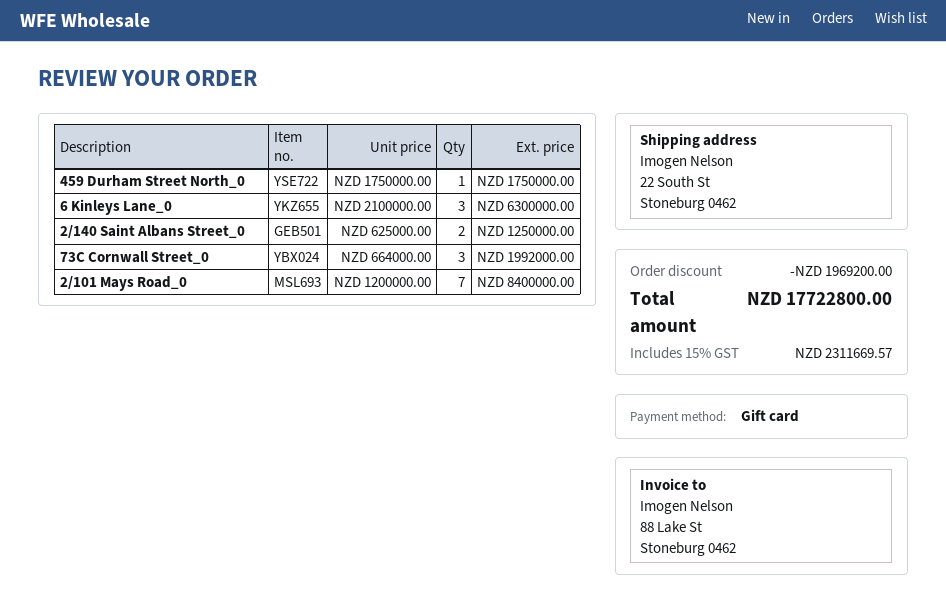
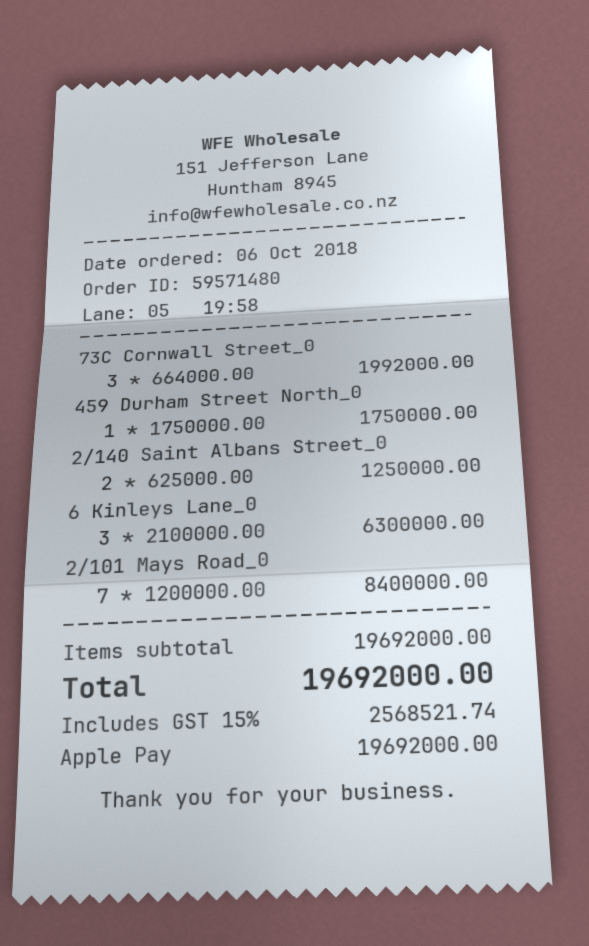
payment method: gift card -> Apple Pay
discount: 1969200.00 -> none
tax: 15% = 2311669.57 -> 15% = 2568521.74
total: 17722800.00 -> 19692000.00

